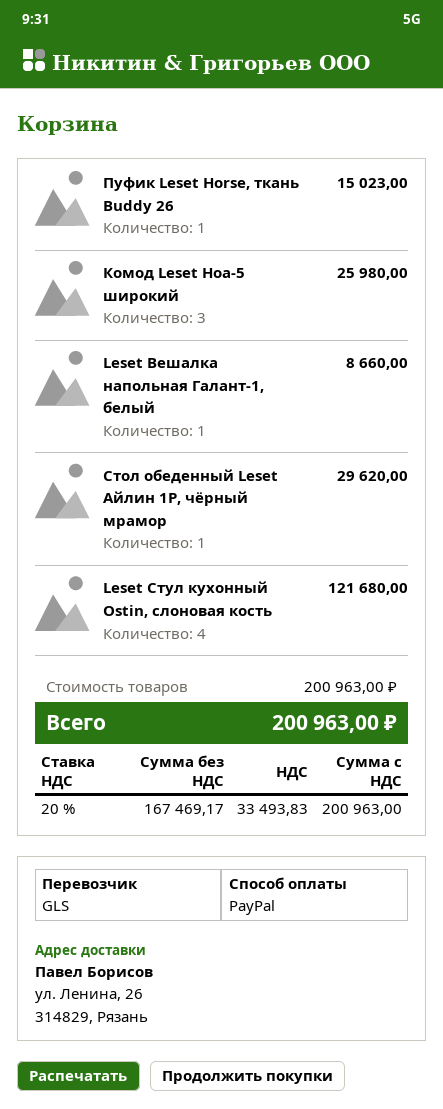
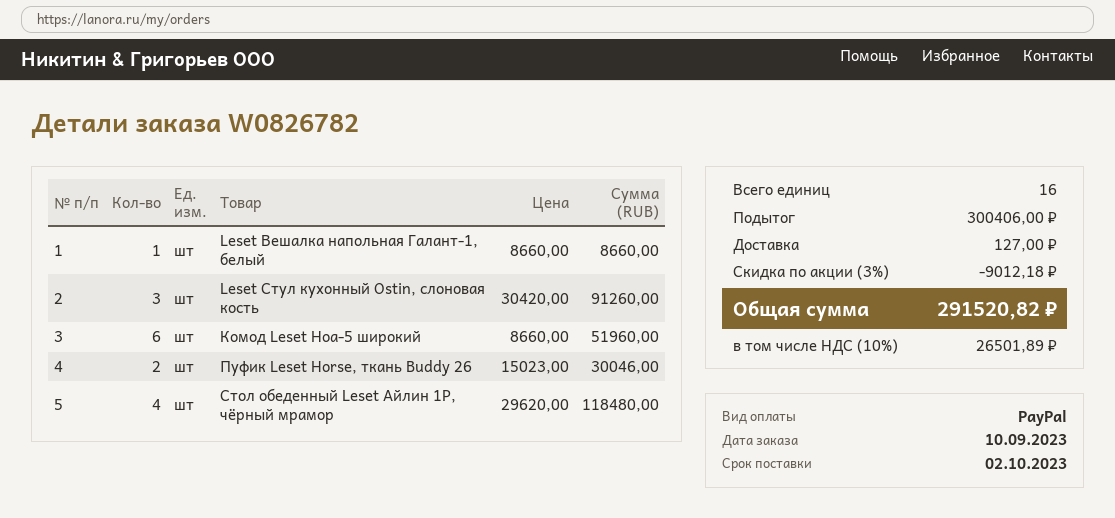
Пуфик Leset Horse, ткань Buddy 26: 1 for 15023.00 -> 2 for 30046.00
Комод Leset Ноа-5 широкий: 3 for 25980.00 -> 6 for 51960.00
Стол обеденный Leset Айлин 1Р, чёрный мрамор: 1 for 29620.00 -> 4 for 118480.00
Leset Стул кухонный Ostin, слоновая кость: 4 for 121680.00 -> 3 for 91260.00
subtotal: 200963.00 -> 300406.00
discount: none -> 3% = 9012.18
shipping: none -> 127.00
tax: 20% = 33493.83 -> 10% = 26501.89
total: 200963.00 -> 291520.82

